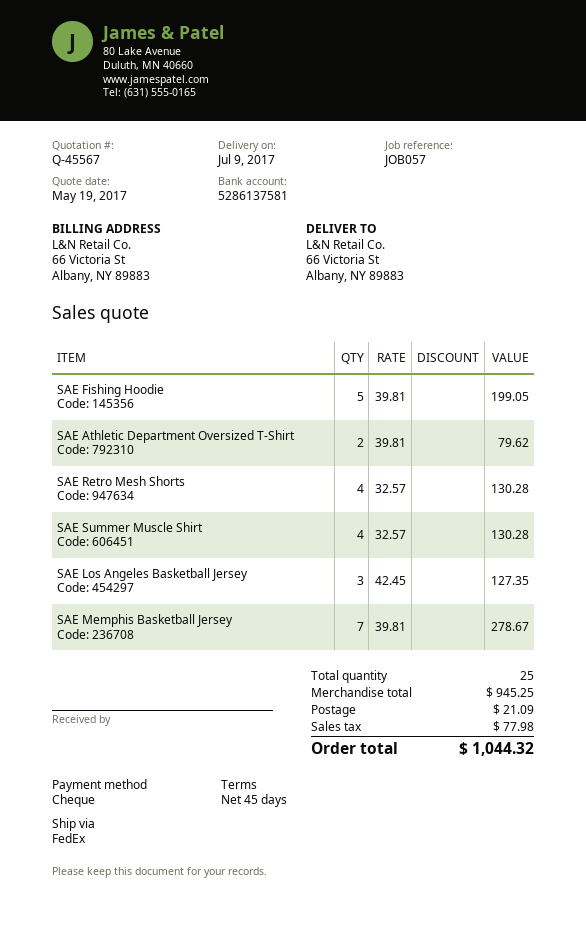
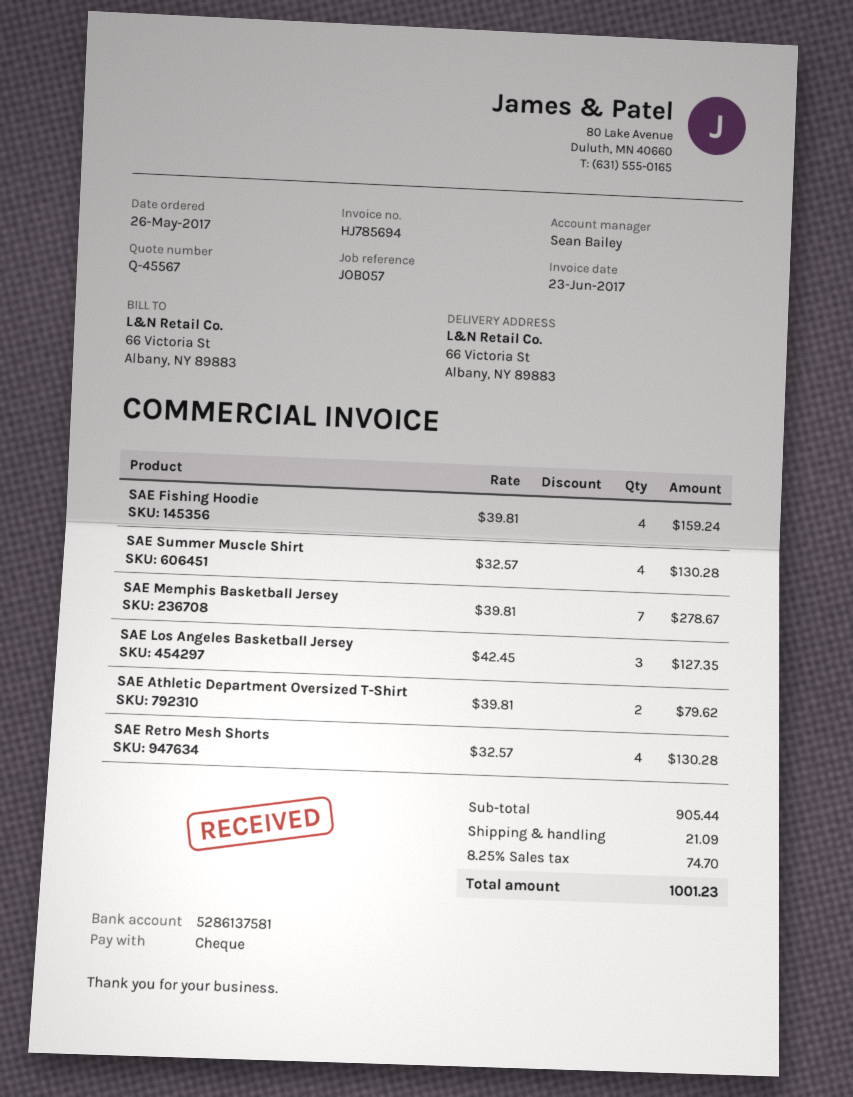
SAE Fishing Hoodie: 5 x 39.81 = 199.05 -> 4 x 39.81 = 159.24
subtotal: 945.25 -> 905.44
tax: 77.98 -> 74.70
total: 1044.32 -> 1001.23

